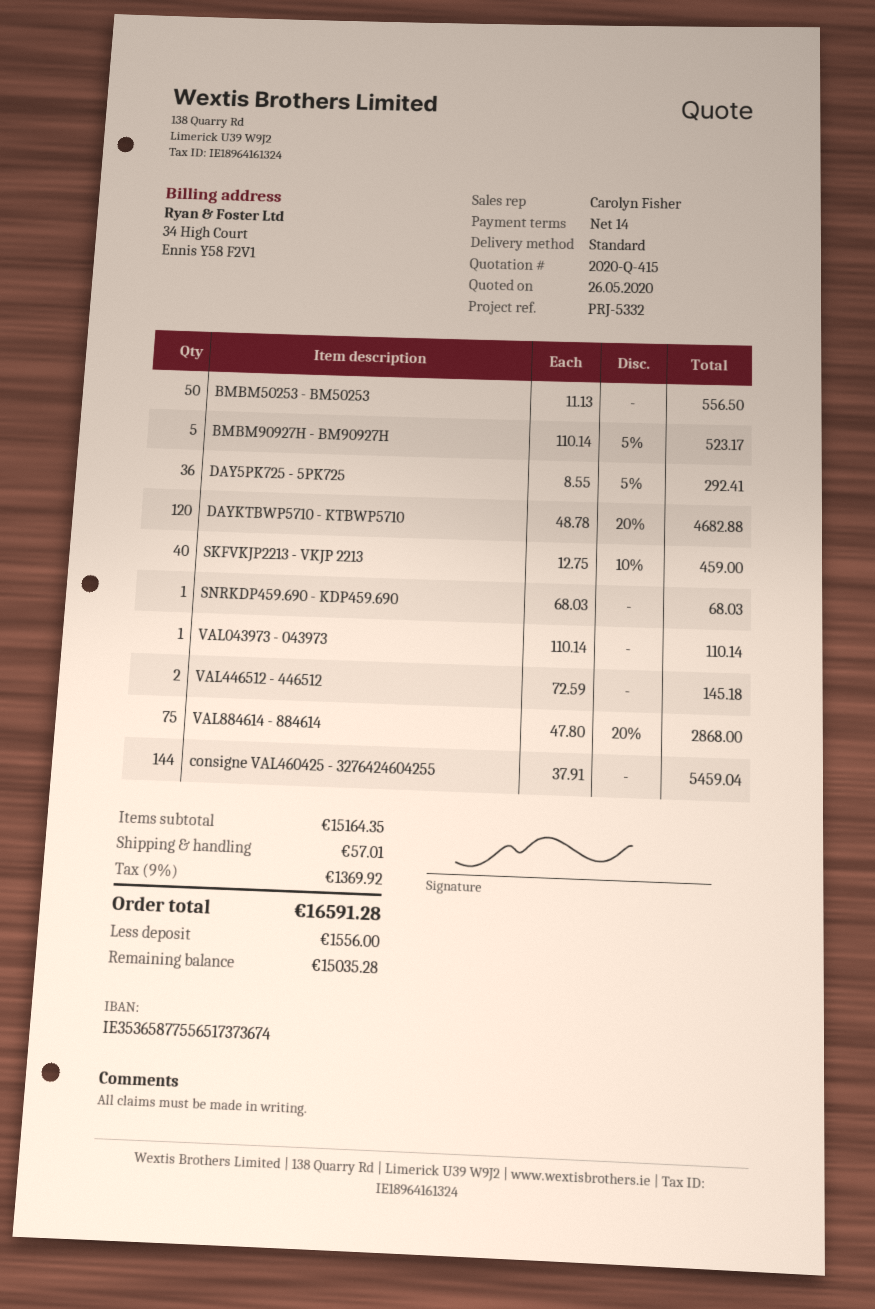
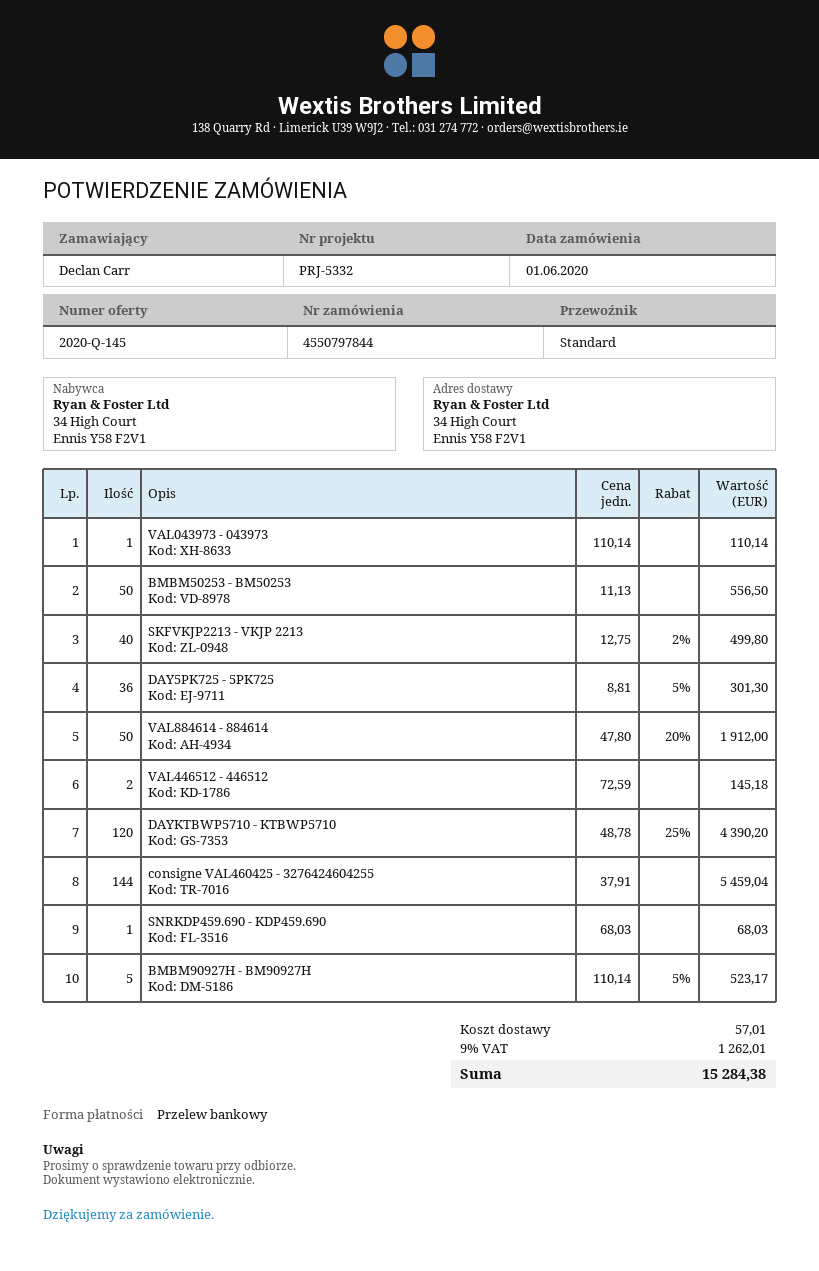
quote number: 2020-Q-415 -> 2020-Q-145
DAY5PK725 - 5PK725: 36 x 8.55 - 5% = 292.41 -> 36 x 8.81 - 5% = 301.30
DAYKTBWP5710 - KTBWP5710: 120 x 48.78 - 20% = 4682.88 -> 120 x 48.78 - 25% = 4390.20
SKFVKJP2213 - VKJP 2213: 40 x 12.75 - 10% = 459.00 -> 40 x 12.75 - 2% = 499.80
VAL884614 - 884614: 75 x 47.80 - 20% = 2868.00 -> 50 x 47.80 - 20% = 1912.00
tax: 9% = 1369.92 -> 9% = 1262.01
total: 16591.28 -> 15284.38

